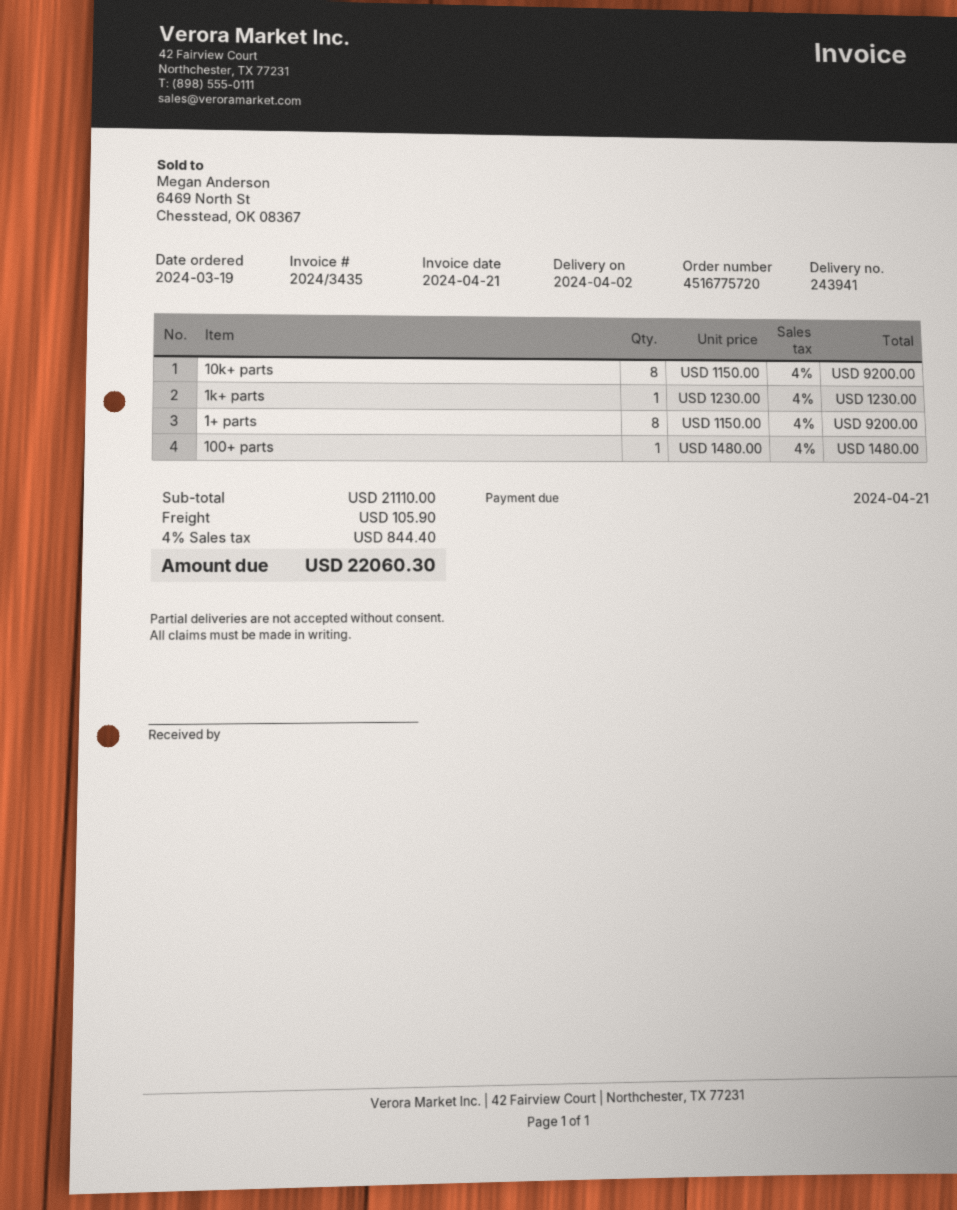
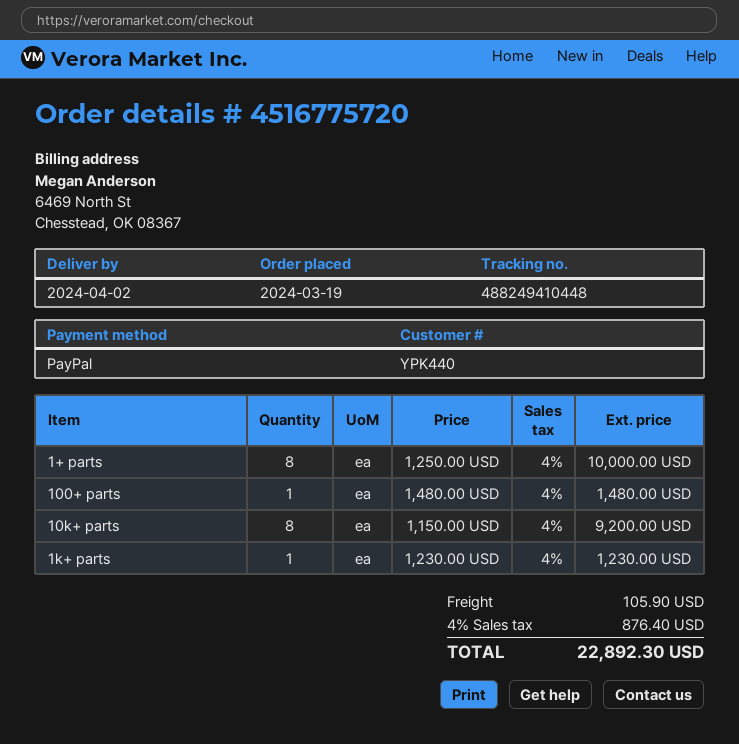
1+ parts: 8 x 1150.00 = 9200.00 -> 8 x 1250.00 = 10000.00
tax: 4% = 844.40 -> 4% = 876.40
total: 22060.30 -> 22892.30

